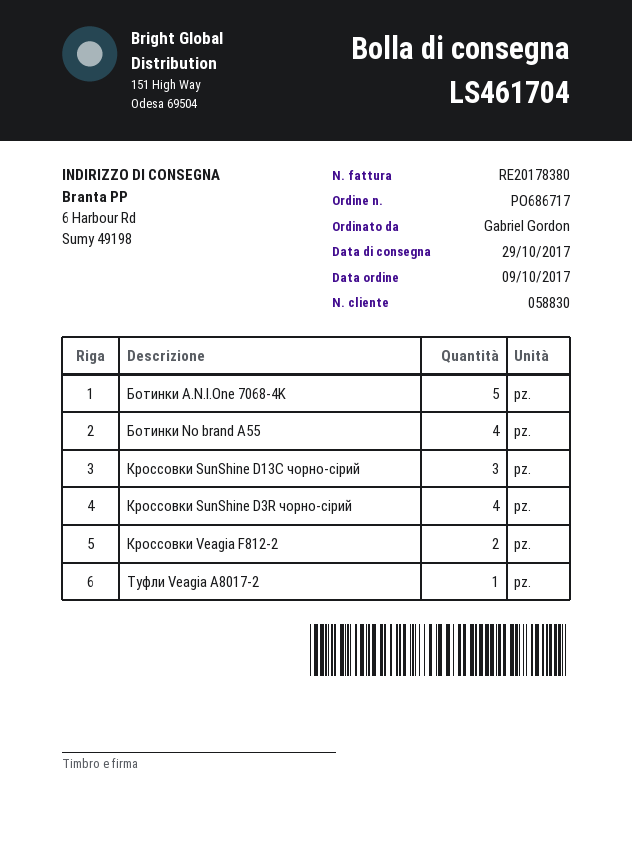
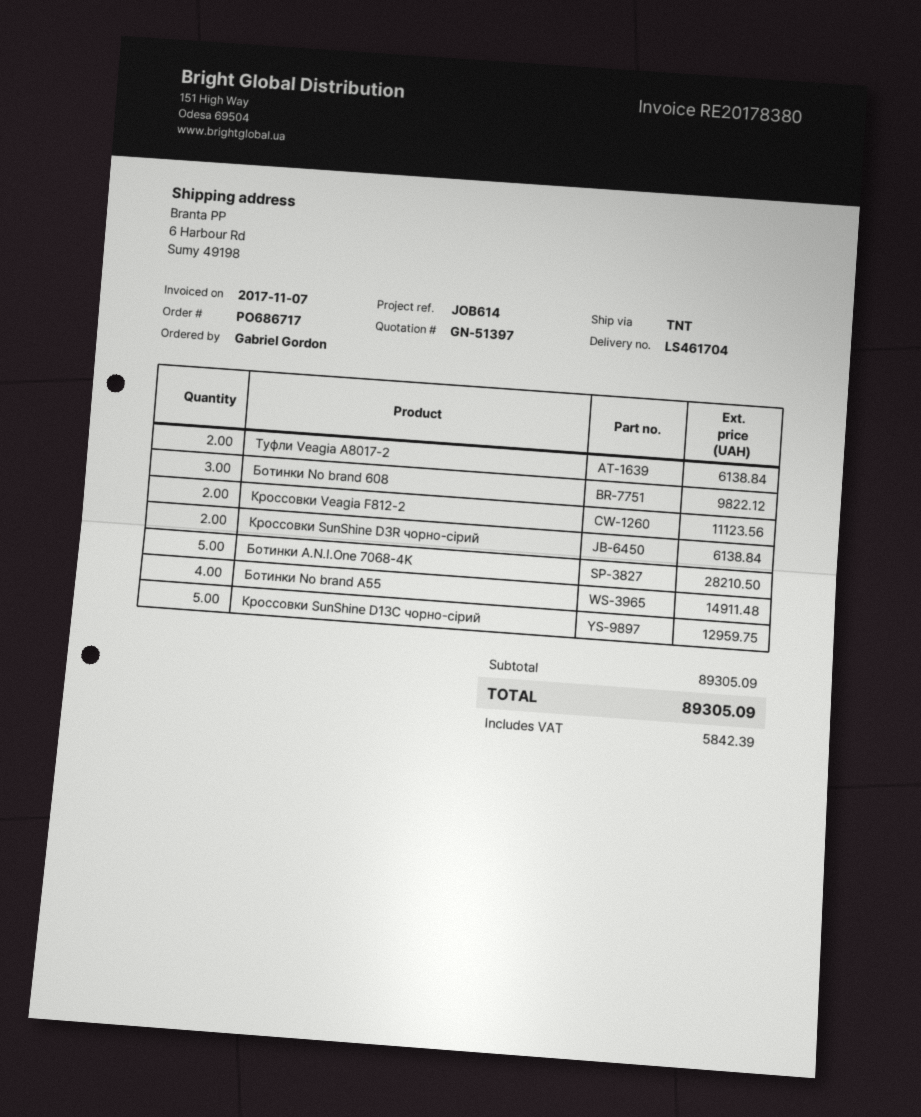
Кроссовки SunShine D13C чорно-сірий: 3 -> 5
Кроссовки SunShine D3R чорно-сірий: 4 -> 2
Туфли Veagia A8017-2: 1 -> 2
Ботинки No brand 608: none -> 3

